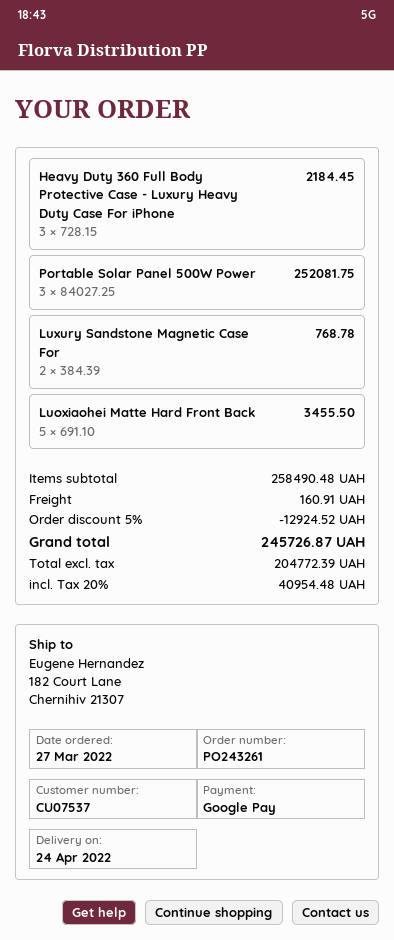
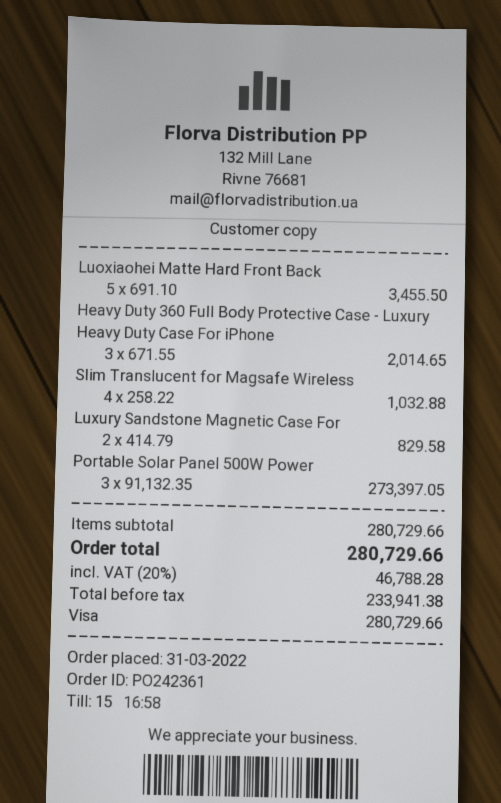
order number: PO243261 -> PO242361
order date: 2022-03-27 -> 2022-03-31
payment method: Google Pay -> Visa
Heavy Duty 360 Full Body Protective Case - Luxury Heavy Duty Case For iPhone: 3 x 728.15 = 2184.45 -> 3 x 671.55 = 2014.65
Portable Solar Panel 500W Power: 3 x 84027.25 = 252081.75 -> 3 x 91132.35 = 273397.05
Luxury Sandstone Magnetic Case For: 2 x 384.39 = 768.78 -> 2 x 414.79 = 829.58
Slim Translucent for Magsafe Wireless: none -> 4 x 258.22 = 1032.88
subtotal: 258490.48 -> 280729.66
discount: 5% = 12924.52 -> none
shipping: 160.91 -> none
net: 204772.39 -> 233941.38
tax: 20% = 40954.48 -> 20% = 46788.28
total: 245726.87 -> 280729.66

